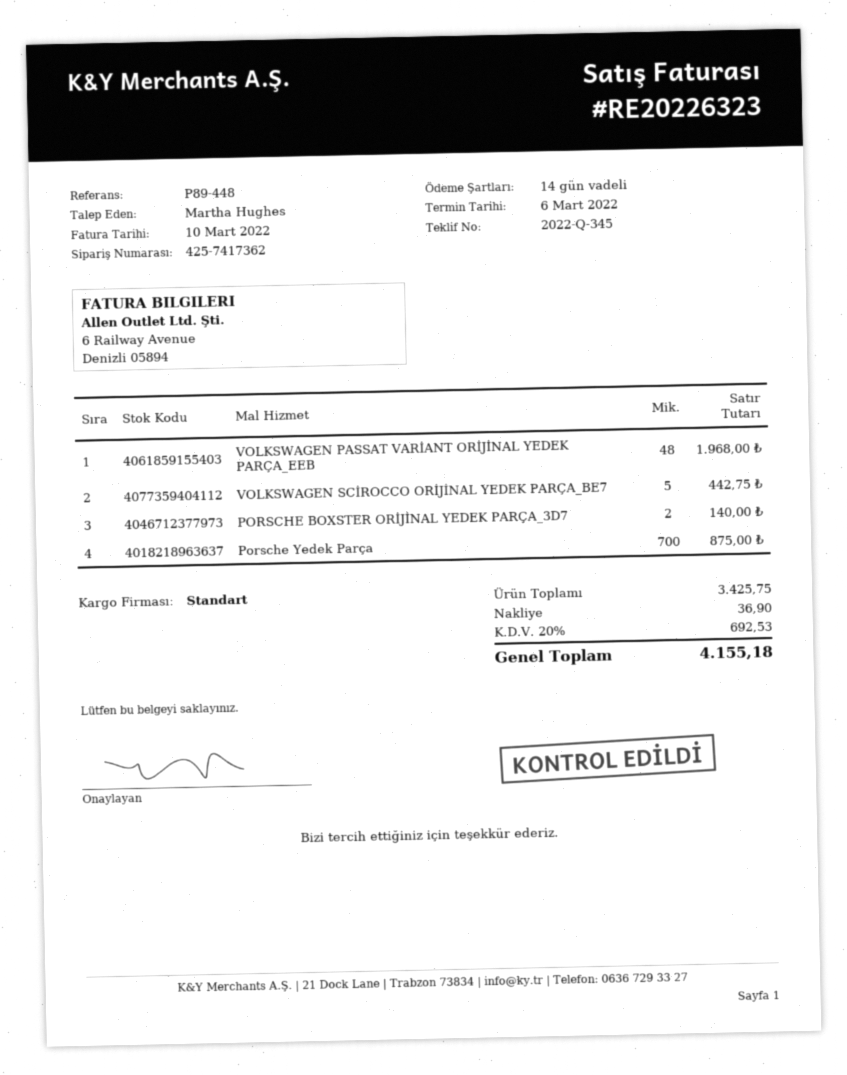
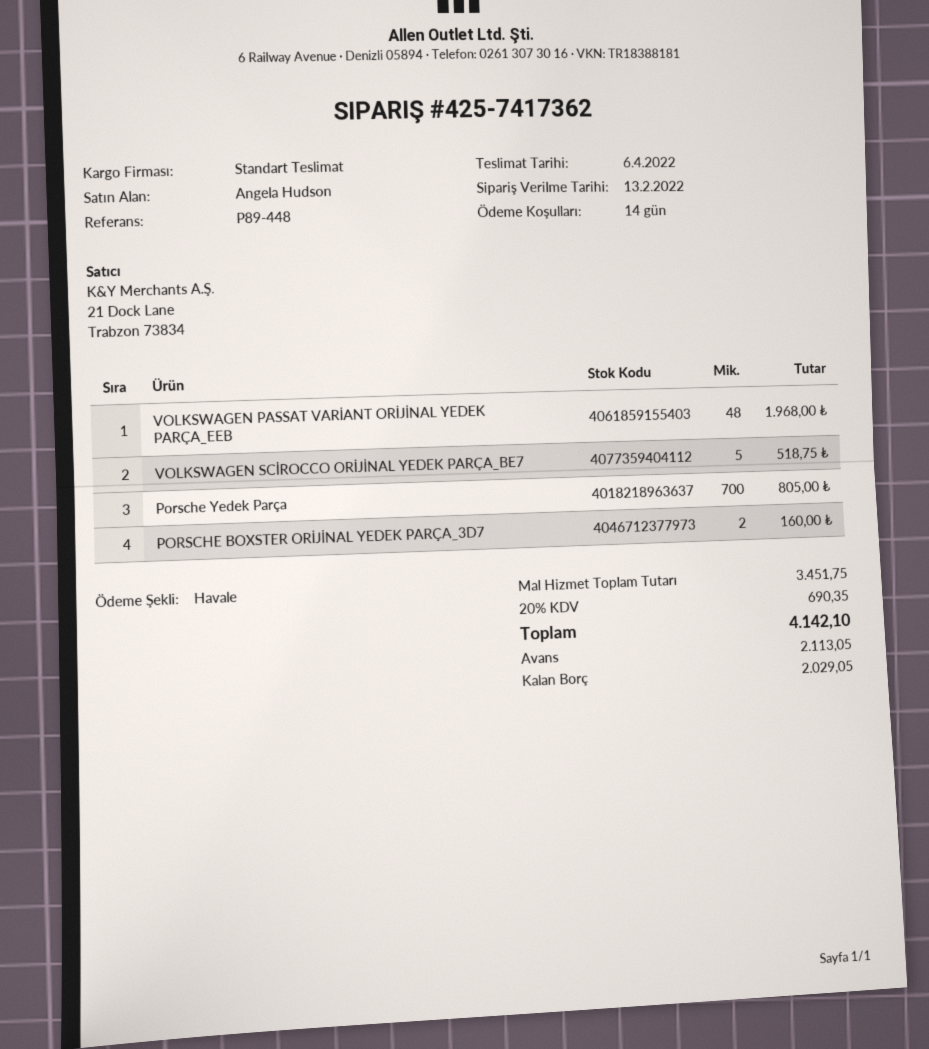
delivery date: 2022-03-06 -> 2022-04-06
ordered by: Martha Hughes -> Angela Hudson
VOLKSWAGEN SCİROCCO ORİJİNAL YEDEK PARÇA_BE7: 5 for 442.75 -> 5 for 518.75
PORSCHE BOXSTER ORİJİNAL YEDEK PARÇA_3D7: 2 for 140.00 -> 2 for 160.00
Porsche Yedek Parça: 700 for 875.00 -> 700 for 805.00
subtotal: 3425.75 -> 3451.75
shipping: 36.90 -> none
tax: 20% = 692.53 -> 20% = 690.35
total: 4155.18 -> 4142.10

